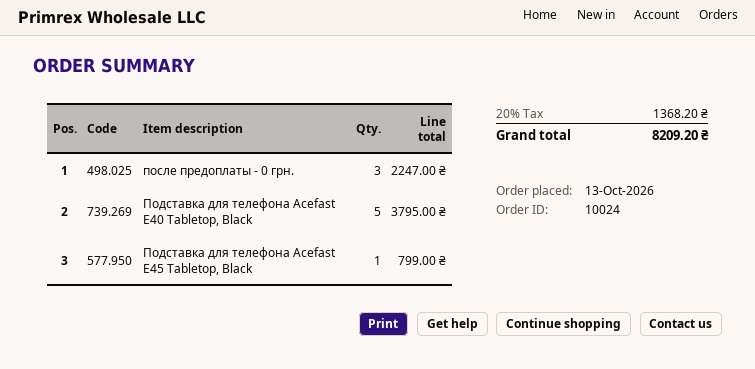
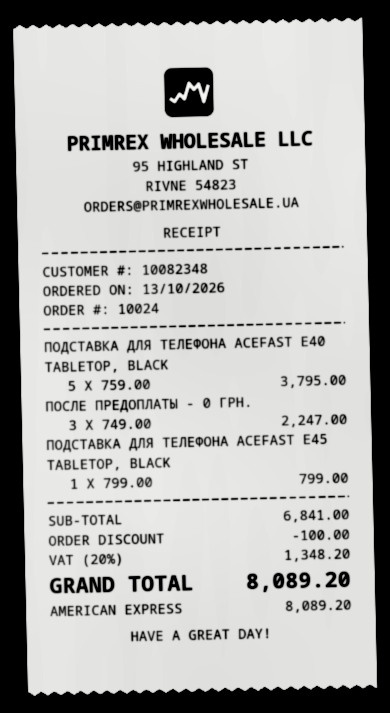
discount: none -> 100.00
tax: 20% = 1368.20 -> 20% = 1348.20
total: 8209.20 -> 8089.20

